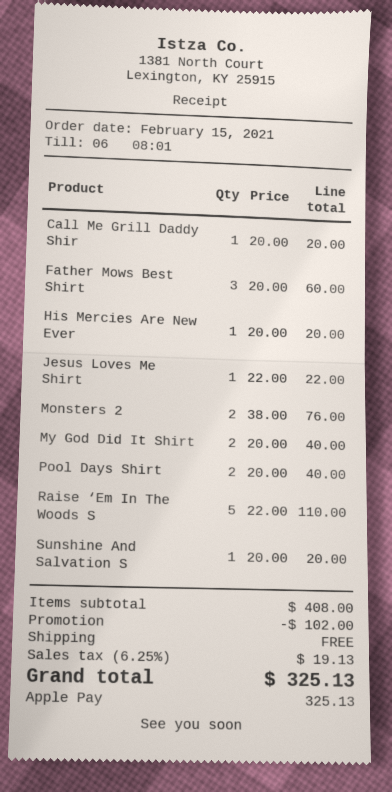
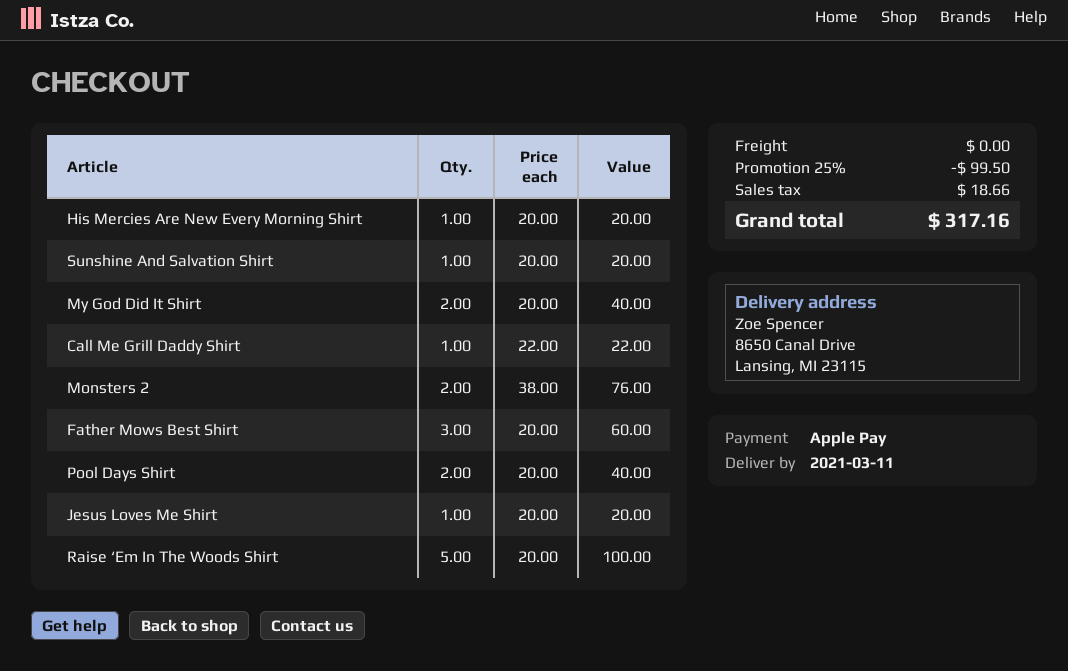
Call Me Grill Daddy Shir: 1 x 20.00 = 20.00 -> 1 x 22.00 = 22.00
Jesus Loves Me Shirt: 1 x 22.00 = 22.00 -> 1 x 20.00 = 20.00
Raise ‘Em In The Woods S: 5 x 22.00 = 110.00 -> 5 x 20.00 = 100.00
discount: 102.00 -> 99.50
tax: 19.13 -> 18.66
total: 325.13 -> 317.16

